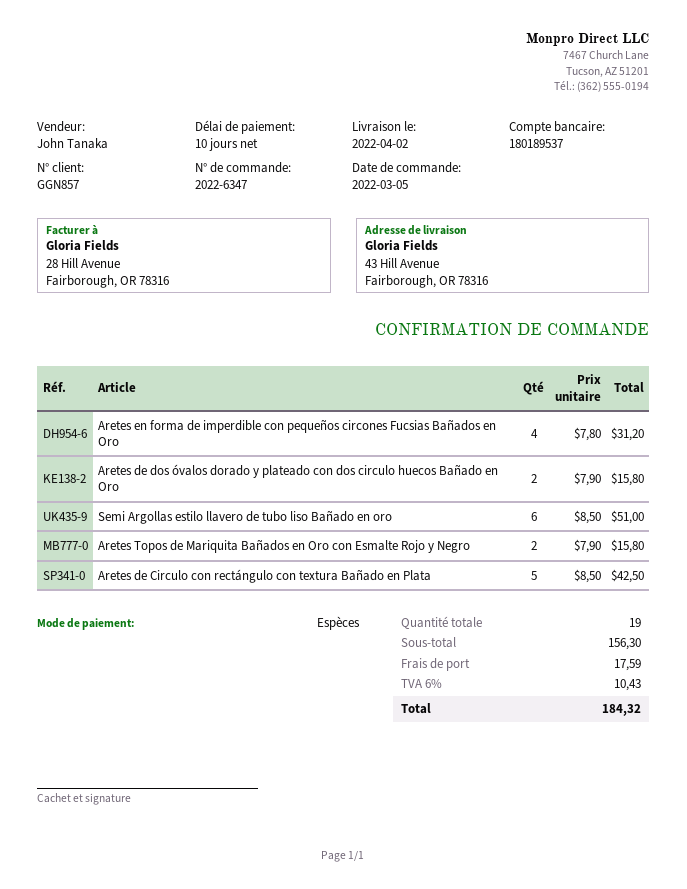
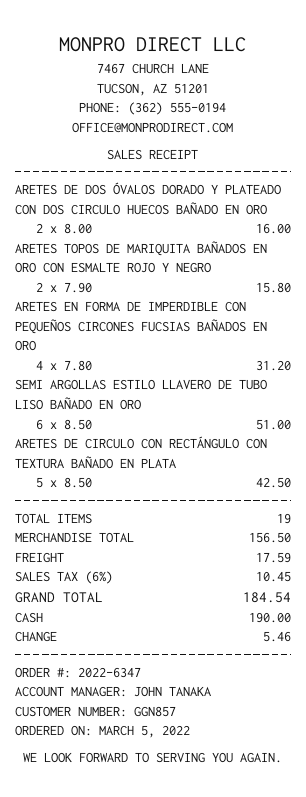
Aretes de dos óvalos dorado y plateado con dos circulo huecos Bañado en Oro: 2 x 7.90 = 15.80 -> 2 x 8.00 = 16.00
subtotal: 156.30 -> 156.50
tax: 6% = 10.43 -> 6% = 10.45
total: 184.32 -> 184.54

